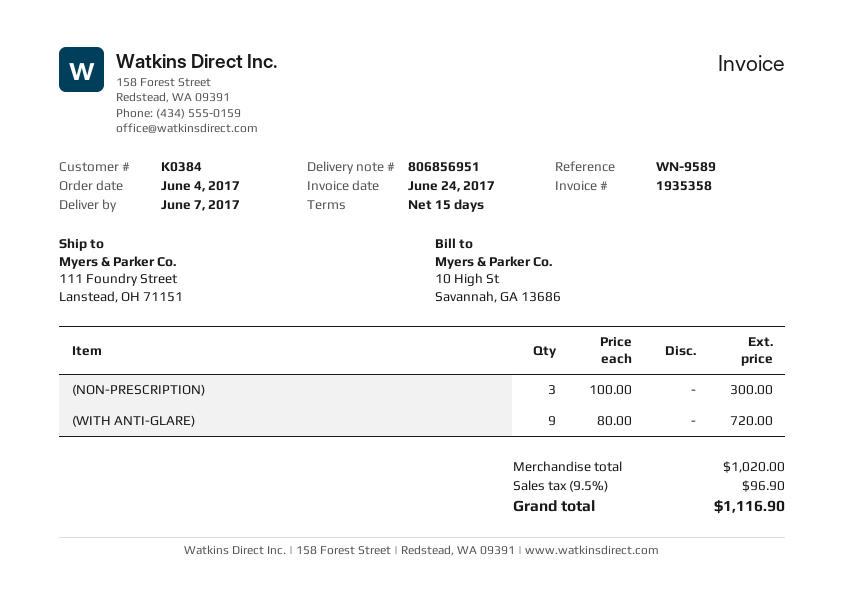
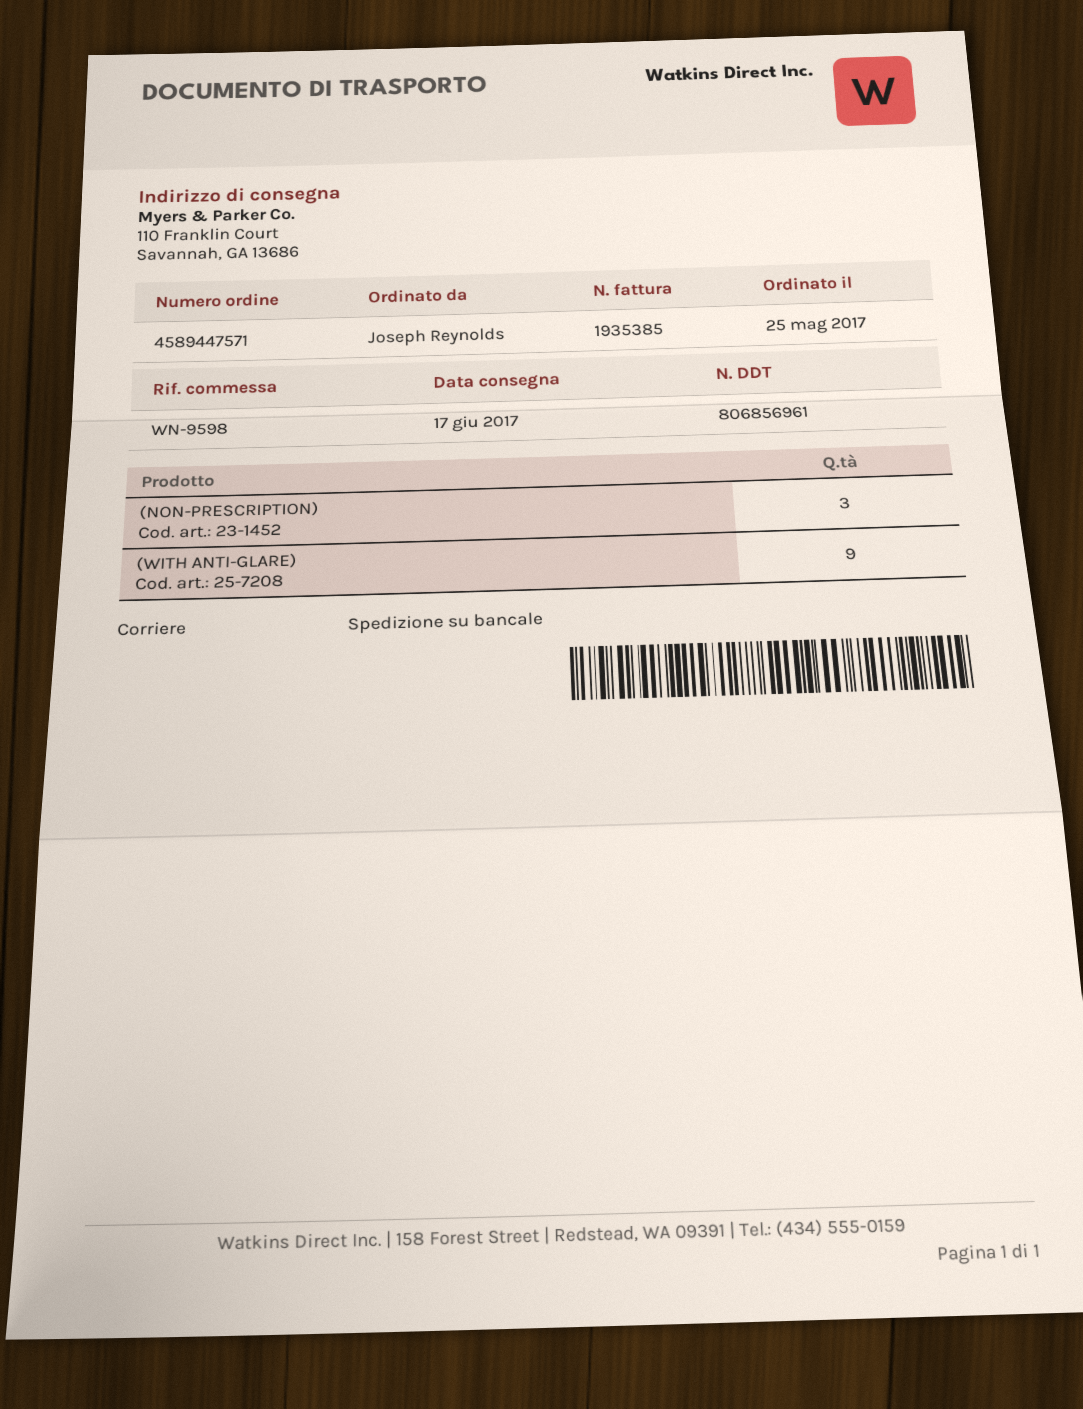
order date: 2017-06-04 -> 2017-05-25
delivery note number: 806856951 -> 806856961
delivery date: 2017-06-07 -> 2017-06-17
invoice number: 1935358 -> 1935385
reference: WN-9589 -> WN-9598
ship to: 111 Foundry Street, Lanstead, OH 71151 -> 110 Franklin Court, Savannah, GA 13686

